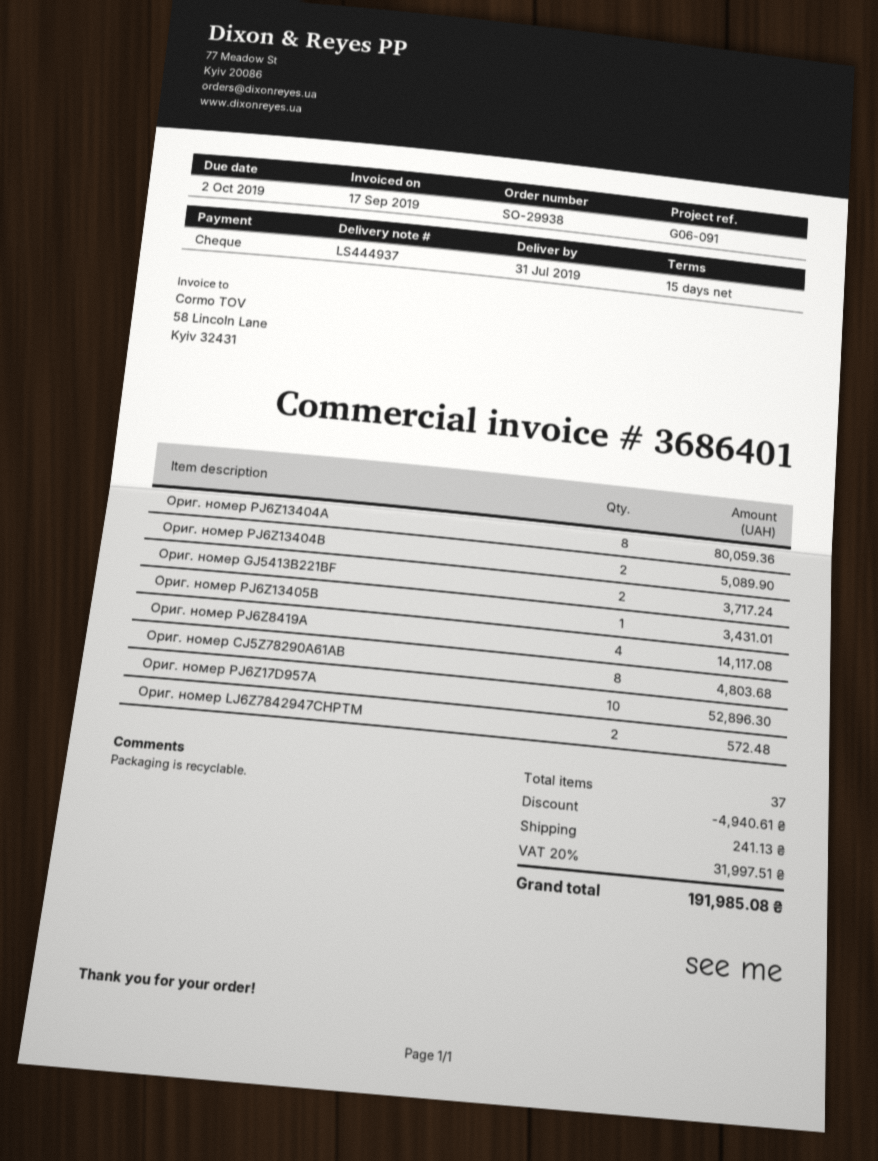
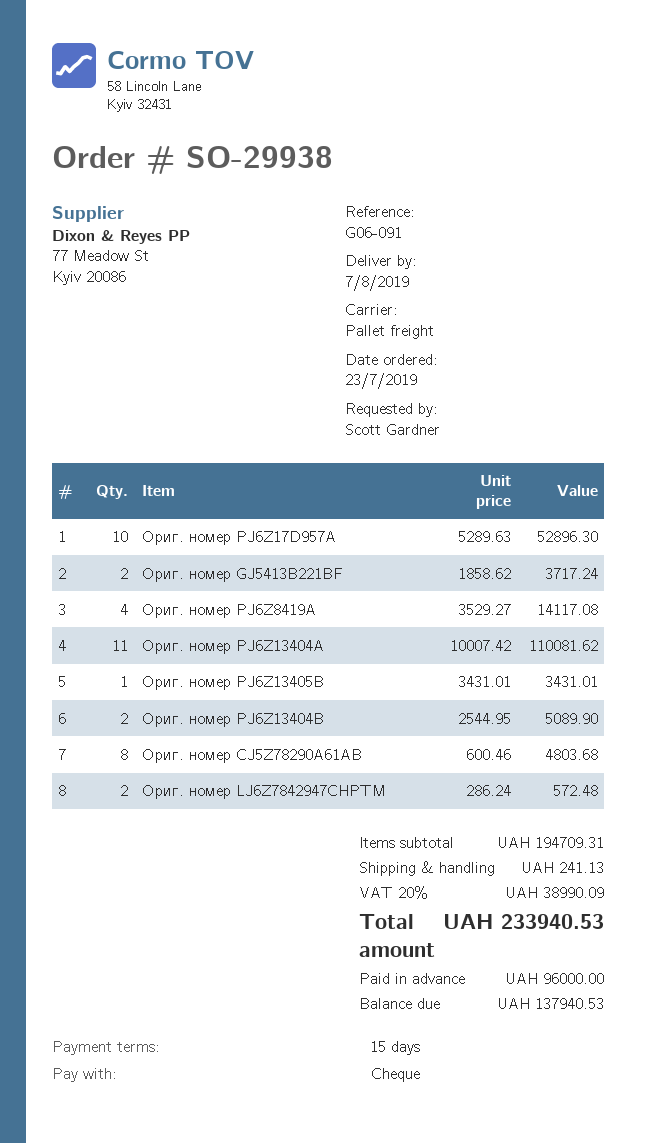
delivery date: 2019-07-31 -> 2019-08-07
Ориг. номер PJ6Z13404A: 8 for 80059.36 -> 11 for 110081.62
discount: 4940.61 -> none
tax: 20% = 31997.51 -> 20% = 38990.09
total: 191985.08 -> 233940.53

